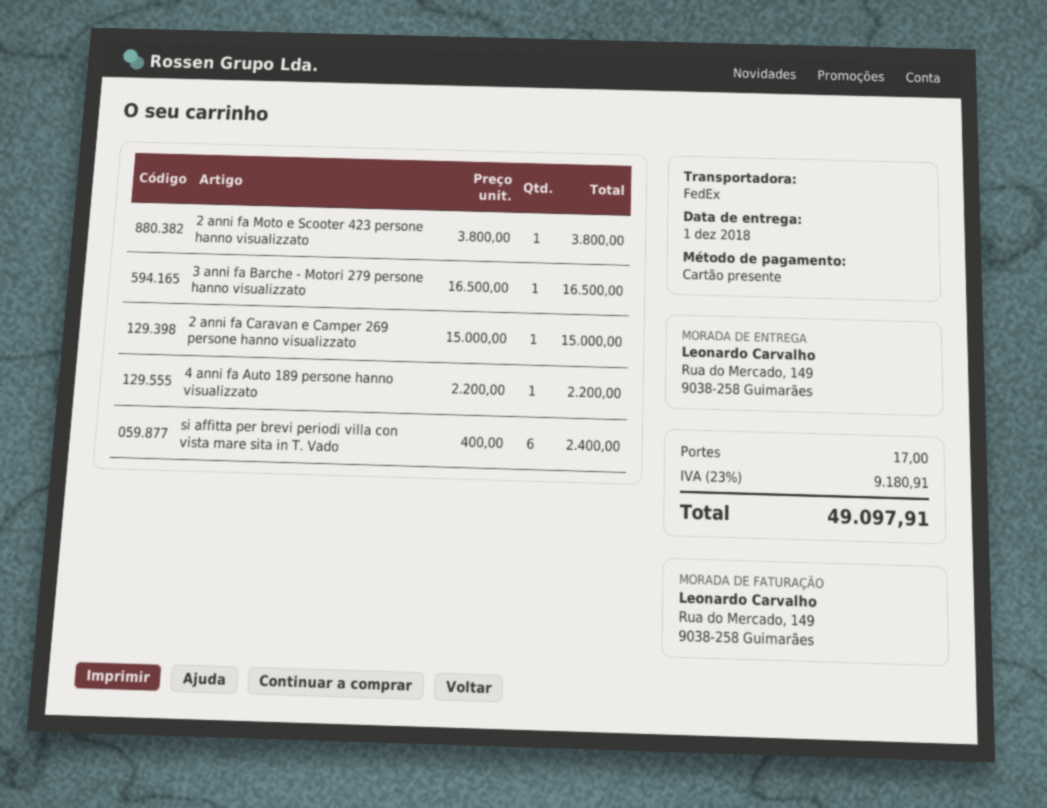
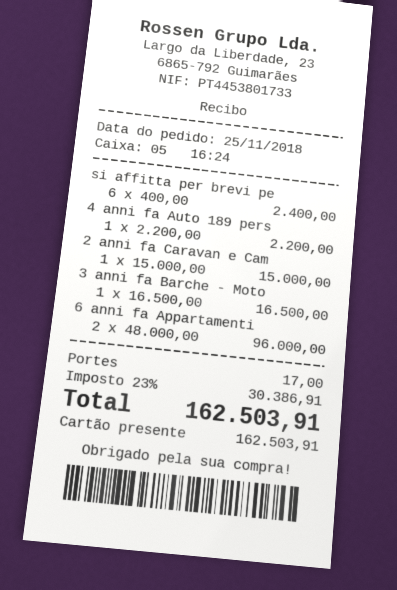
2 anni fa Moto e Scooter 423 persone hanno visualizzato: 1 x 3800.00 = 3800.00 -> none
6 anni fa Appartamenti: none -> 2 x 48000.00 = 96000.00
tax: 23% = 9180.91 -> 23% = 30386.91
total: 49097.91 -> 162503.91

